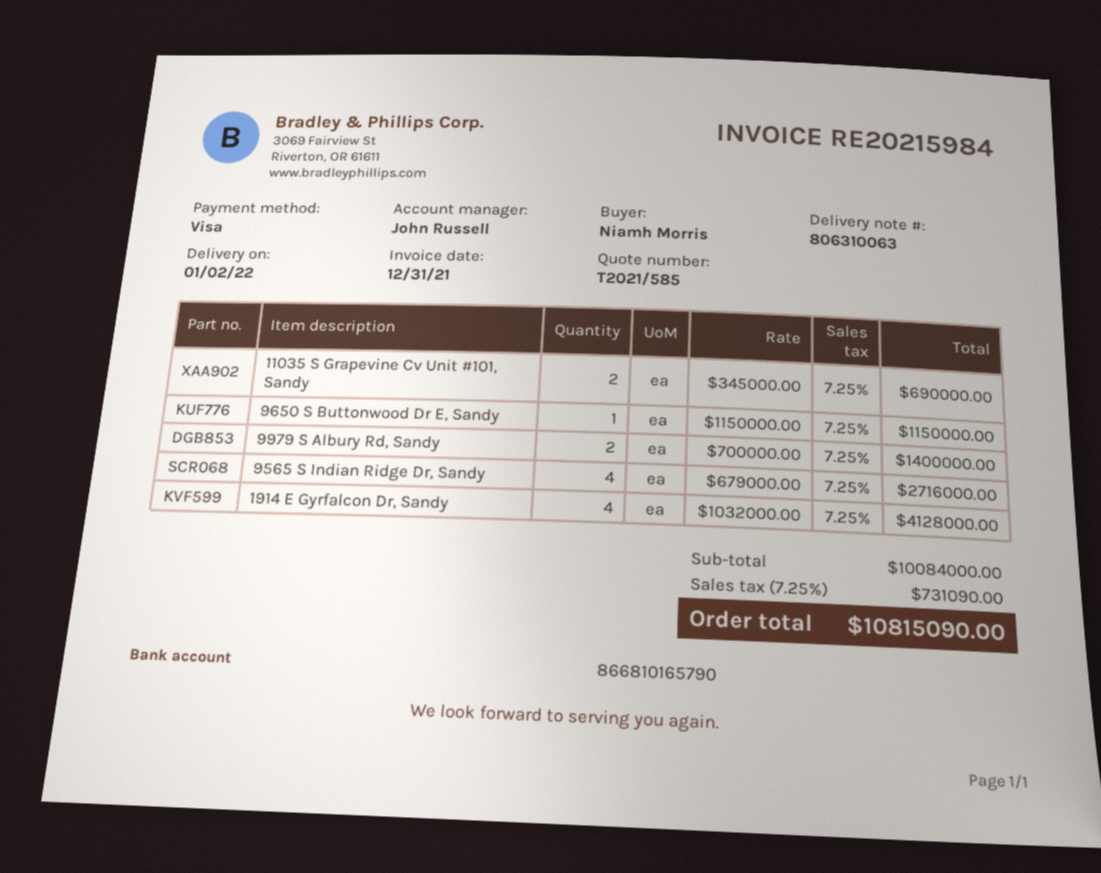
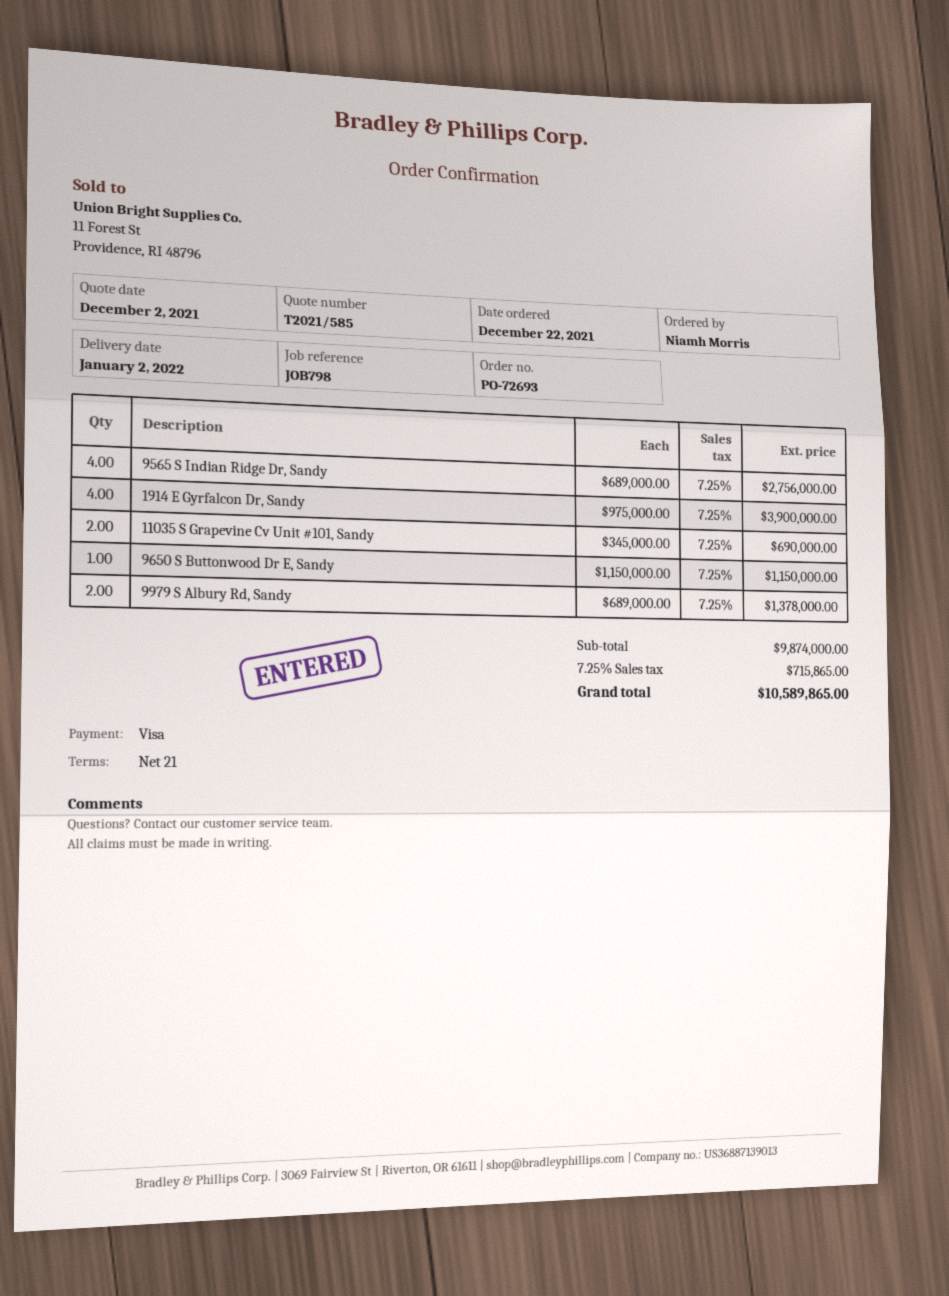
9979 S Albury Rd, Sandy: 2 x 700000.00 = 1400000.00 -> 2 x 689000.00 = 1378000.00
9565 S Indian Ridge Dr, Sandy: 4 x 679000.00 = 2716000.00 -> 4 x 689000.00 = 2756000.00
1914 E Gyrfalcon Dr, Sandy: 4 x 1032000.00 = 4128000.00 -> 4 x 975000.00 = 3900000.00
subtotal: 10084000.00 -> 9874000.00
tax: 7.25% = 731090.00 -> 7.25% = 715865.00
total: 10815090.00 -> 10589865.00

